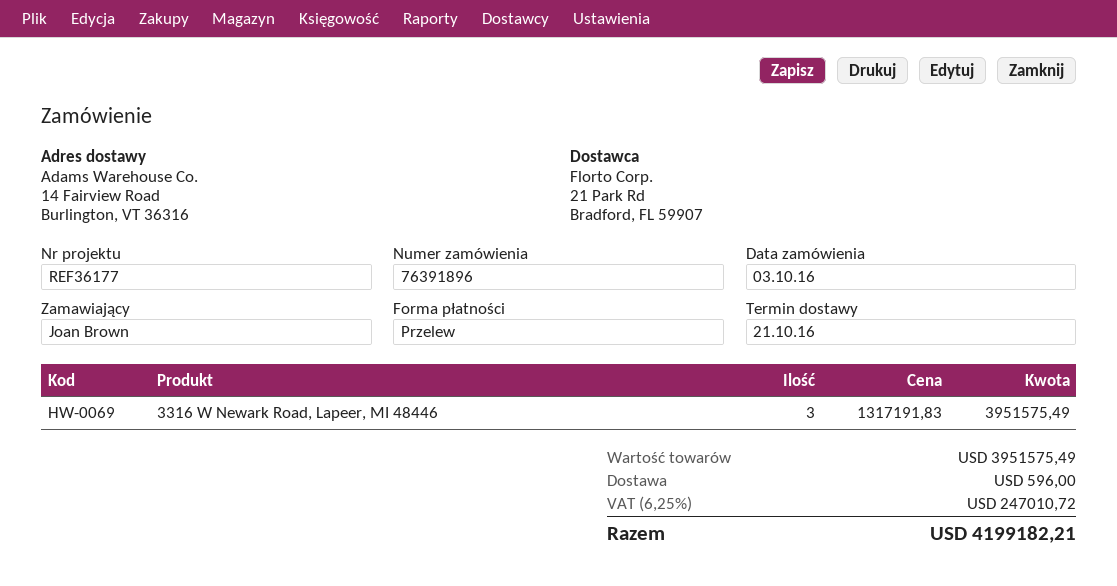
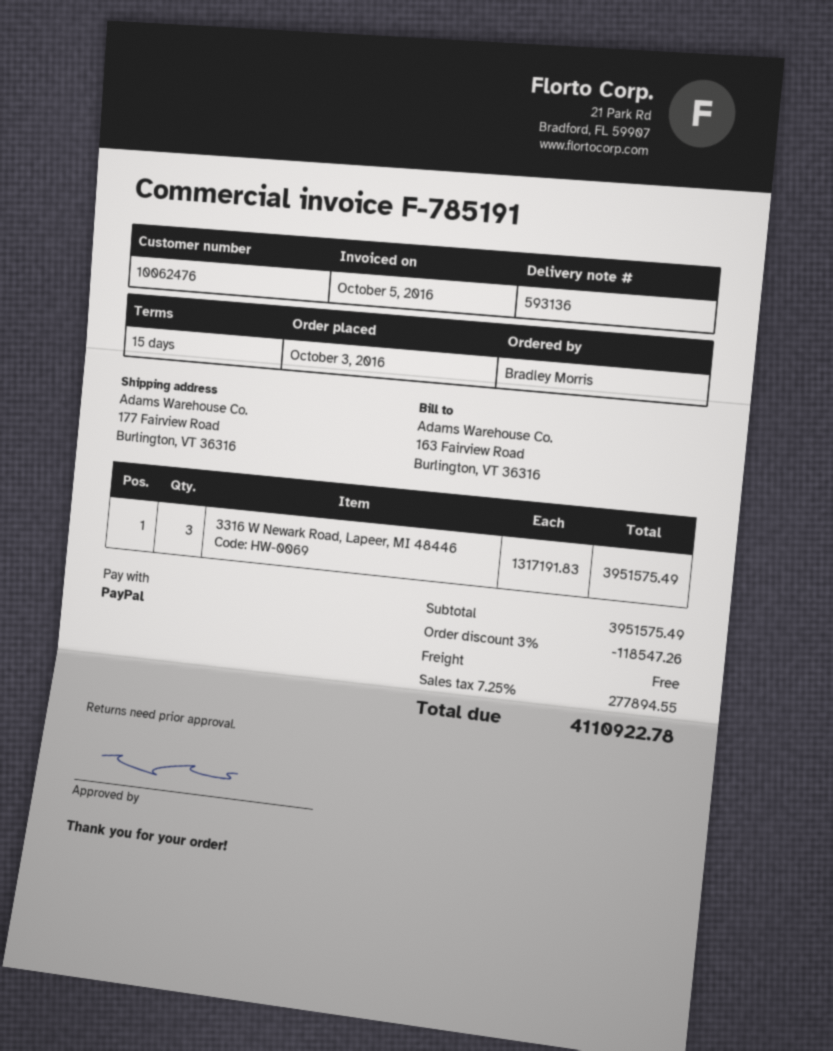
ordered by: Joan Brown -> Bradley Morris
payment method: bank transfer -> PayPal
ship to: 14 Fairview Road, Burlington, VT 36316 -> 177 Fairview Road, Burlington, VT 36316
discount: none -> 3% = 118547.26
shipping: 596.00 -> 0.00
tax: 6.25% = 247010.72 -> 7.25% = 277894.55
total: 4199182.21 -> 4110922.78

